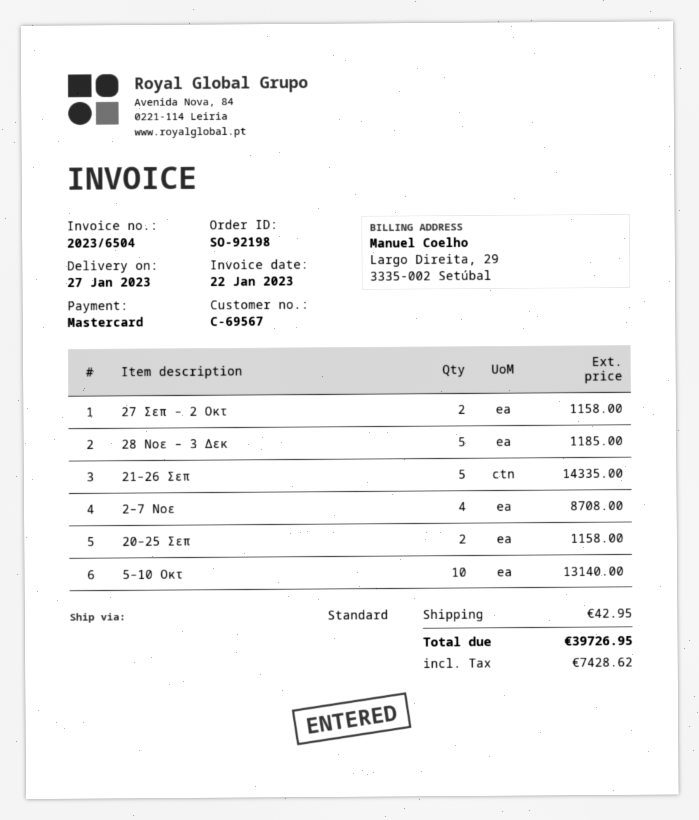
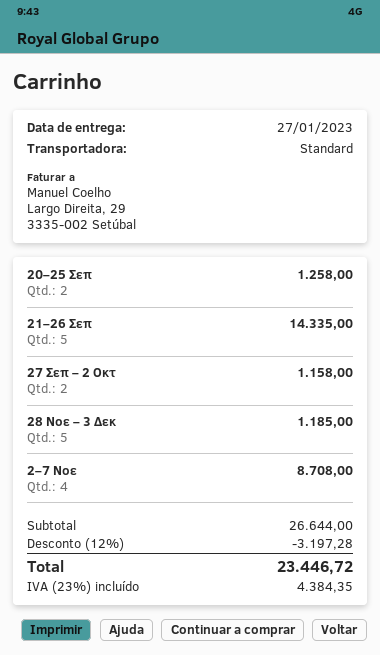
20–25 Σεπ: 2 for 1158.00 -> 2 for 1258.00
5–10 Οκτ: 10 for 13140.00 -> none
discount: none -> 12% = 3197.28
shipping: 42.95 -> none
tax: 7428.62 -> 4384.35
total: 39726.95 -> 23446.72

